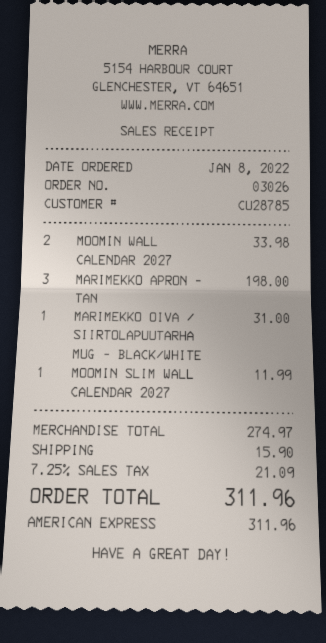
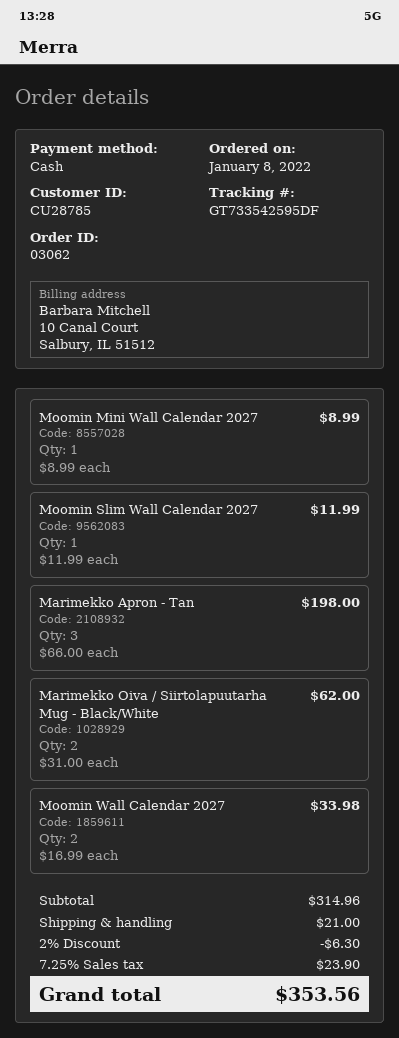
order number: 03026 -> 03062
payment method: American Express -> cash
MARIMEKKO OIVA / SIIRTOLAPUUTARHA MUG - BLACK/WHITE: 1 for 31.00 -> 2 for 62.00
Moomin Mini Wall Calendar 2027: none -> 1 for 8.99
subtotal: 274.97 -> 314.96
discount: none -> 2% = 6.30
shipping: 15.90 -> 21.00
tax: 7.25% = 21.09 -> 7.25% = 23.90
total: 311.96 -> 353.56

